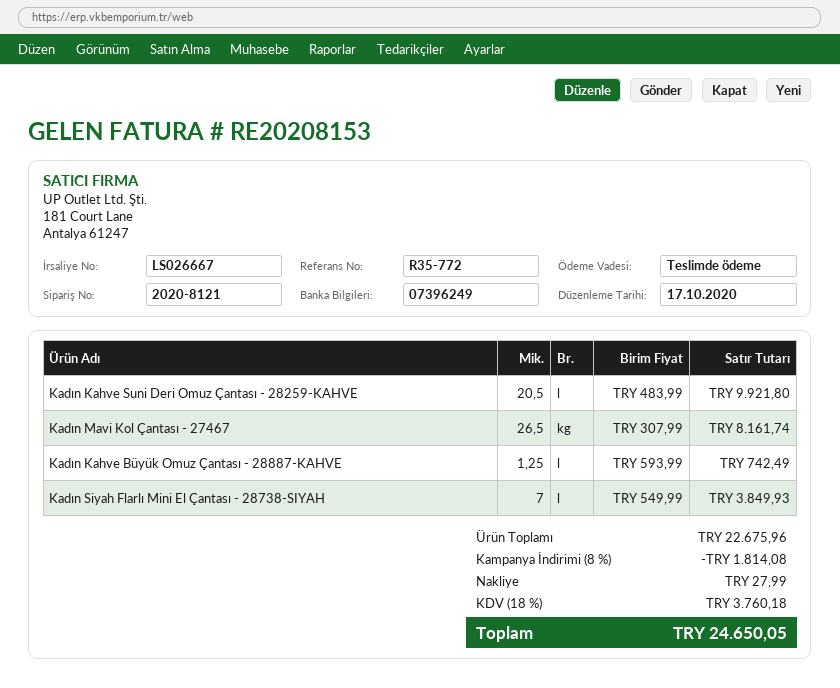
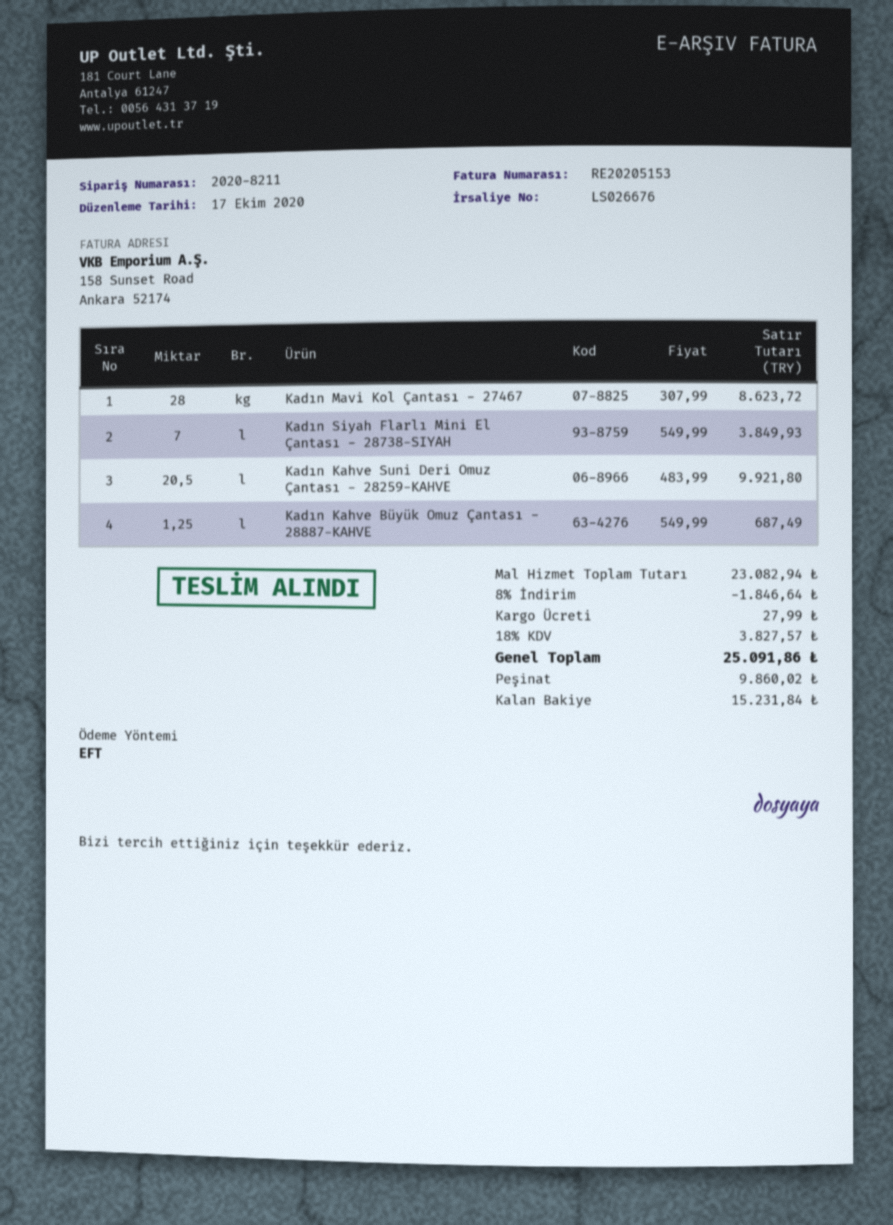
order number: 2020-8121 -> 2020-8211
delivery note number: LS026667 -> LS026676
invoice number: RE20208153 -> RE20205153
Kadın Mavi Kol Çantası - 27467: 26.5 x 307.99 = 8161.74 -> 28 x 307.99 = 8623.72
Kadın Kahve Büyük Omuz Çantası - 28887-KAHVE: 1.25 x 593.99 = 742.49 -> 1.25 x 549.99 = 687.49
subtotal: 22675.96 -> 23082.94
discount: 8% = 1814.08 -> 8% = 1846.64
tax: 18% = 3760.18 -> 18% = 3827.57
total: 24650.05 -> 25091.86

